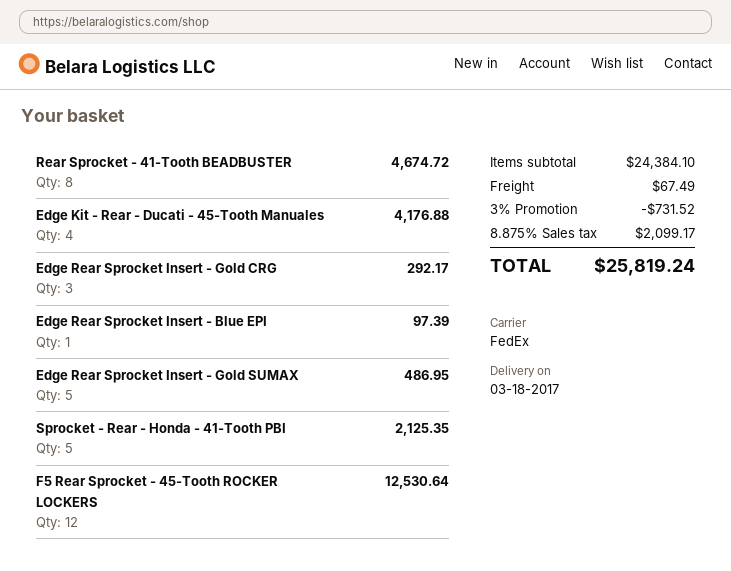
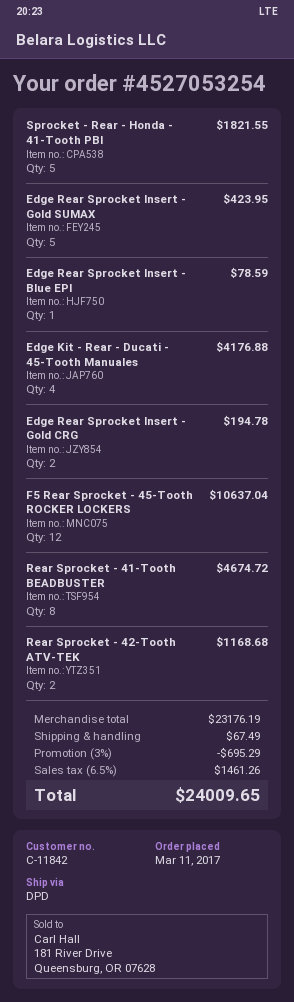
shipping method: FedEx -> DPD
Edge Rear Sprocket Insert - Gold CRG: 3 for 292.17 -> 2 for 194.78
Edge Rear Sprocket Insert - Blue EPI: 1 for 97.39 -> 1 for 78.59
Edge Rear Sprocket Insert - Gold SUMAX: 5 for 486.95 -> 5 for 423.95
Sprocket - Rear - Honda - 41-Tooth PBI: 5 for 2125.35 -> 5 for 1821.55
F5 Rear Sprocket - 45-Tooth ROCKER LOCKERS: 12 for 12530.64 -> 12 for 10637.04
Rear Sprocket - 42-Tooth ATV-TEK: none -> 2 for 1168.68
subtotal: 24384.10 -> 23176.19
discount: 3% = 731.52 -> 3% = 695.29
tax: 8.875% = 2099.17 -> 6.5% = 1461.26
total: 25819.24 -> 24009.65

